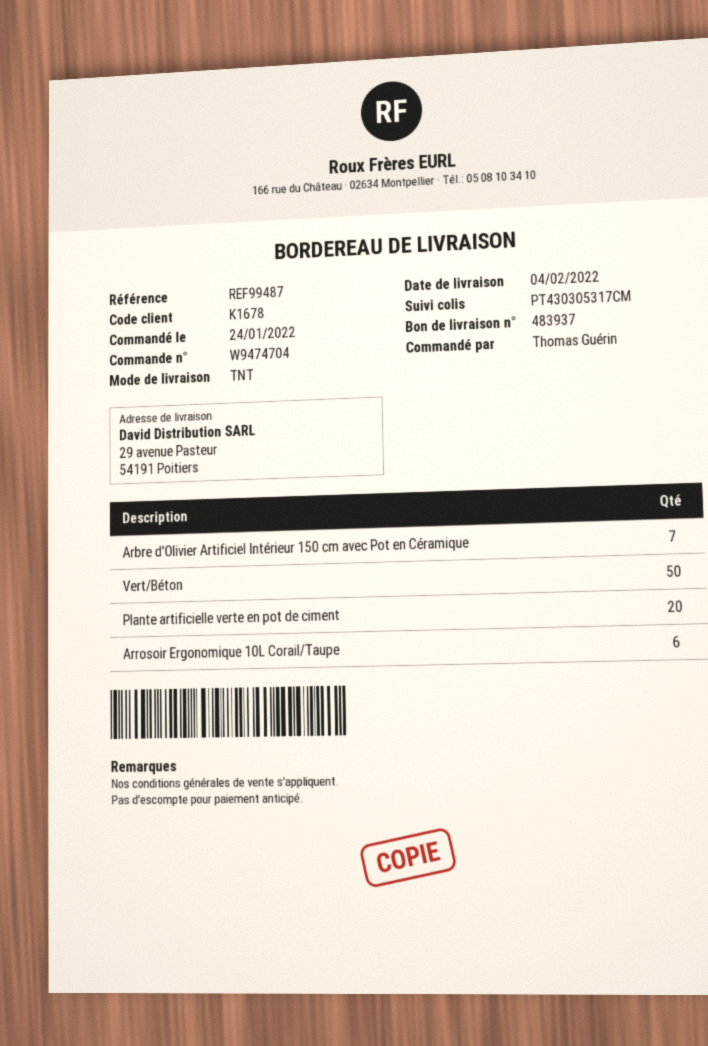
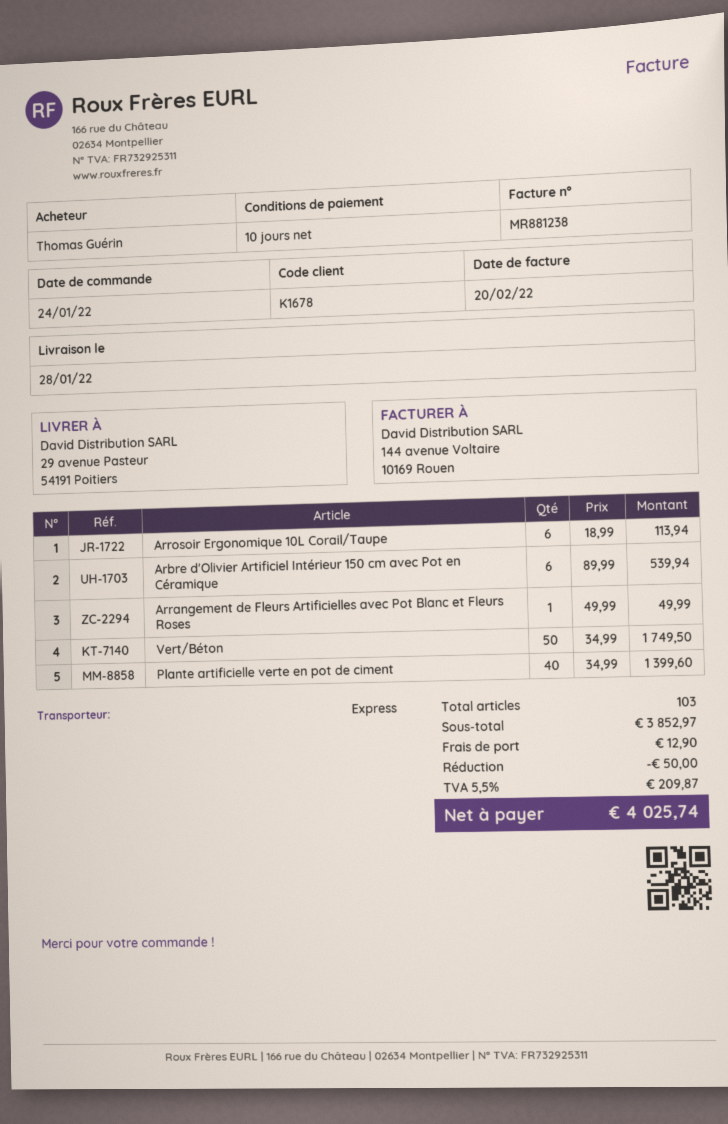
delivery date: 2022-02-04 -> 2022-01-28
shipping method: TNT -> express
Arbre d'Olivier Artificiel Intérieur 150 cm avec Pot en Céramique: 7 -> 6
Plante artificielle verte en pot de ciment: 20 -> 40
Arrangement de Fleurs Artificielles avec Pot Blanc et Fleurs Roses: none -> 1

